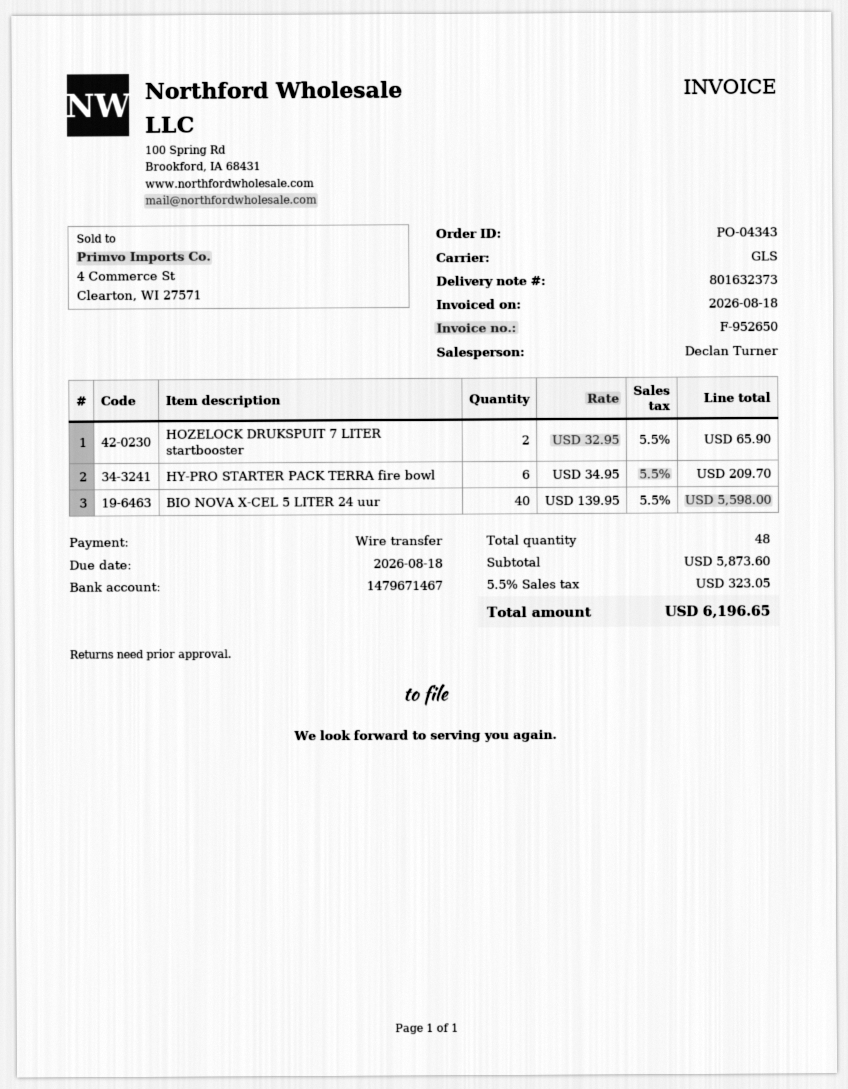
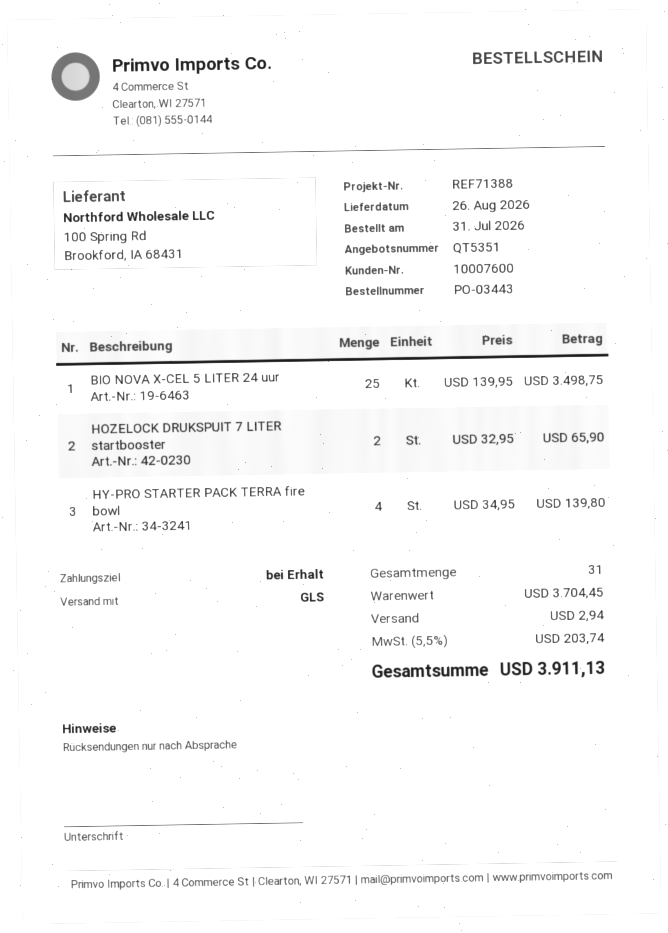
order number: PO-04343 -> PO-03443
HY-PRO STARTER PACK TERRA fire bowl: 6 x 34.95 = 209.70 -> 4 x 34.95 = 139.80
BIO NOVA X-CEL 5 LITER 24 uur: 40 x 139.95 = 5598.00 -> 25 x 139.95 = 3498.75
total quantity: 48 -> 31
subtotal: 5873.60 -> 3704.45
shipping: none -> 2.94
tax: 5.5% = 323.05 -> 5.5% = 203.74
total: 6196.65 -> 3911.13

